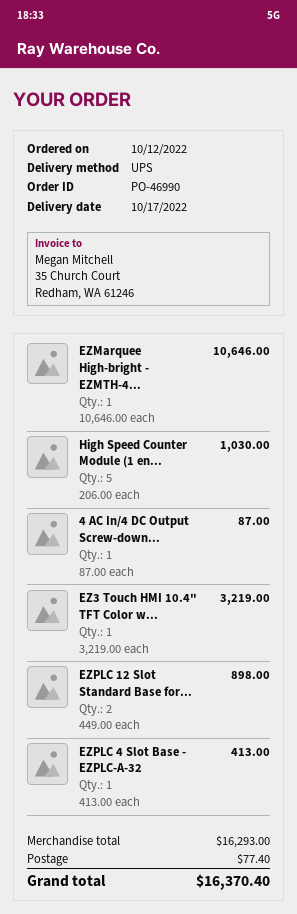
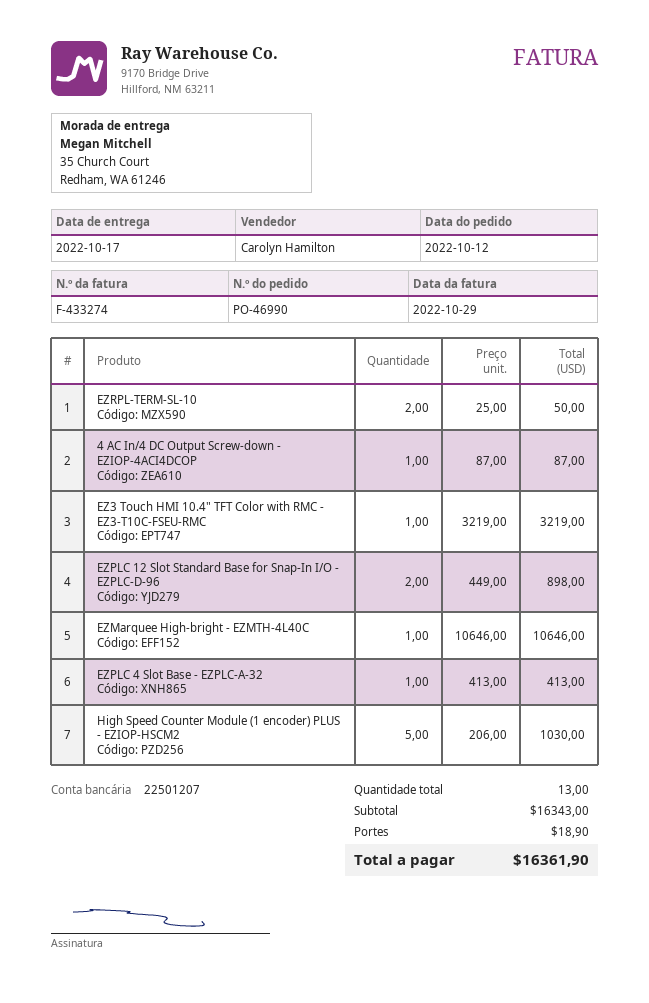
EZRPL-TERM-SL-10: none -> 2 x 25.00 = 50.00
subtotal: 16293.00 -> 16343.00
shipping: 77.40 -> 18.90
total: 16370.40 -> 16361.90

